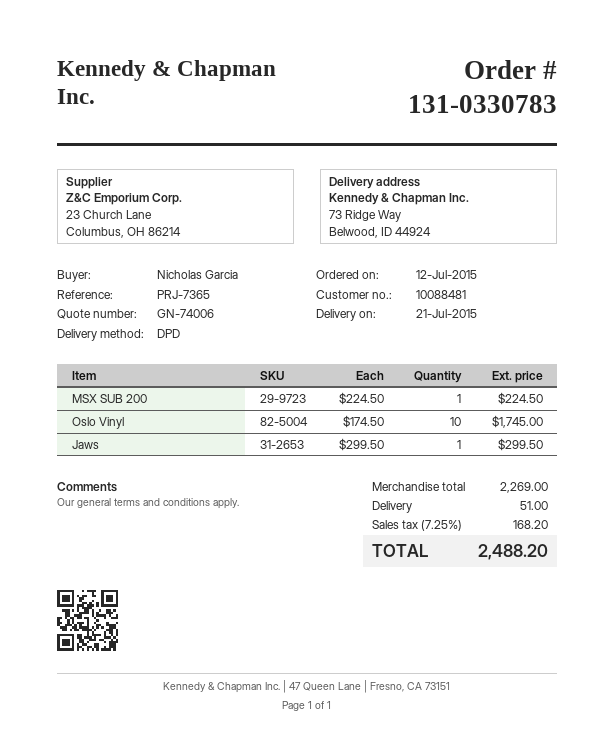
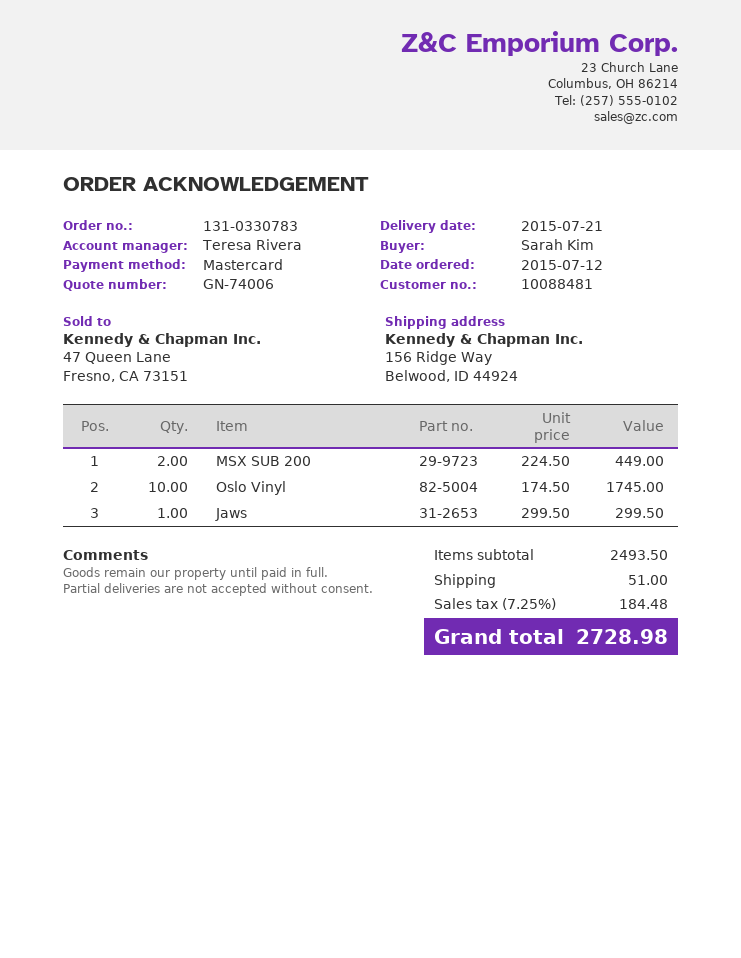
ordered by: Nicholas Garcia -> Sarah Kim
ship to: 73 Ridge Way, Belwood, ID 44924 -> 156 Ridge Way, Belwood, ID 44924
MSX SUB 200: 1 x 224.50 = 224.50 -> 2 x 224.50 = 449.00
subtotal: 2269.00 -> 2493.50
tax: 7.25% = 168.20 -> 7.25% = 184.48
total: 2488.20 -> 2728.98

